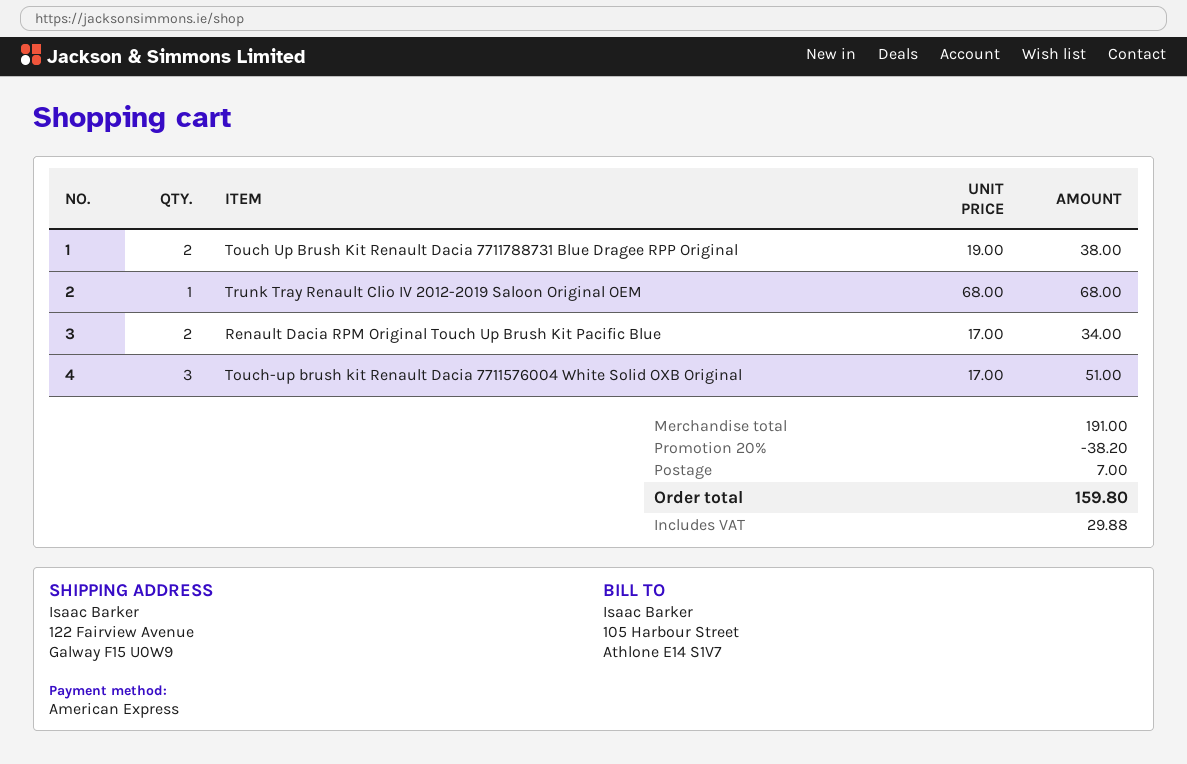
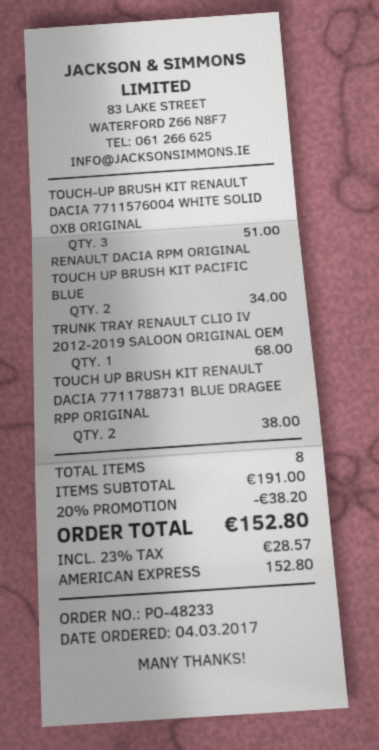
shipping: 7.00 -> none
tax: 29.88 -> 28.57
total: 159.80 -> 152.80

